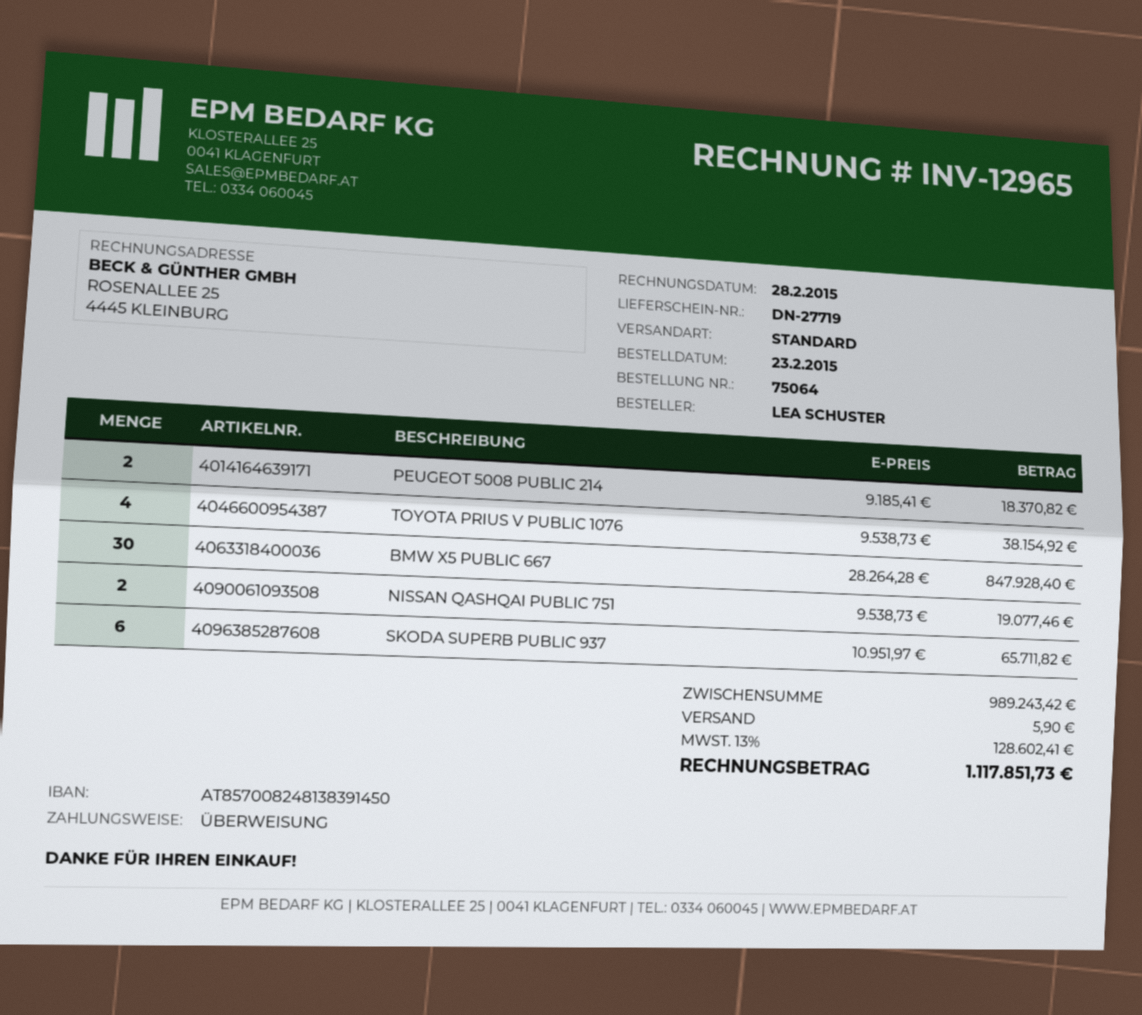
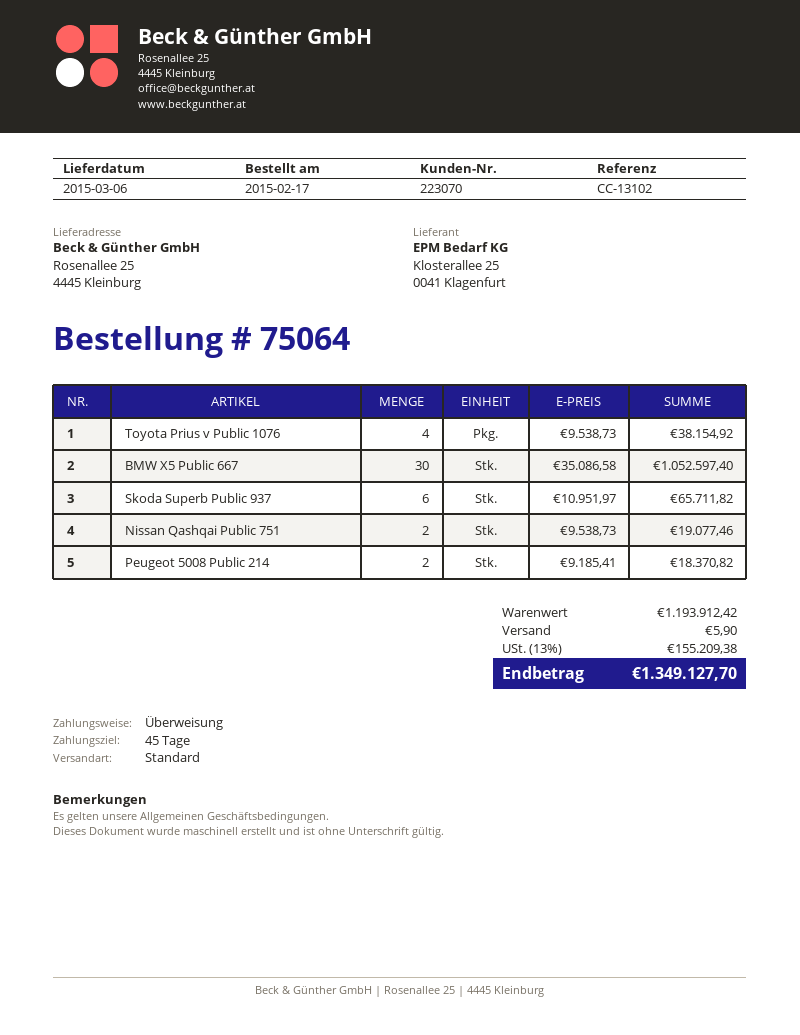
order date: 2015-02-23 -> 2015-02-17
BMW X5 PUBLIC 667: 30 x 28264.28 = 847928.40 -> 30 x 35086.58 = 1052597.40
subtotal: 989243.42 -> 1193912.42
tax: 13% = 128602.41 -> 13% = 155209.38
total: 1117851.73 -> 1349127.70

